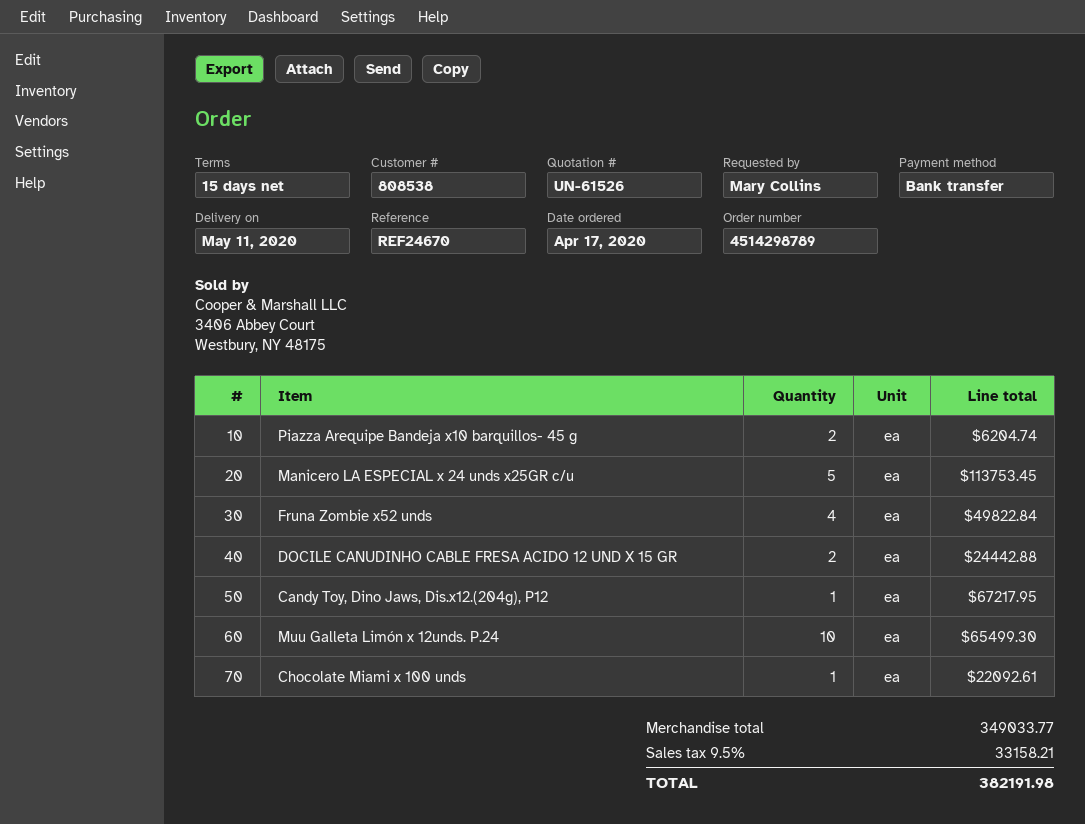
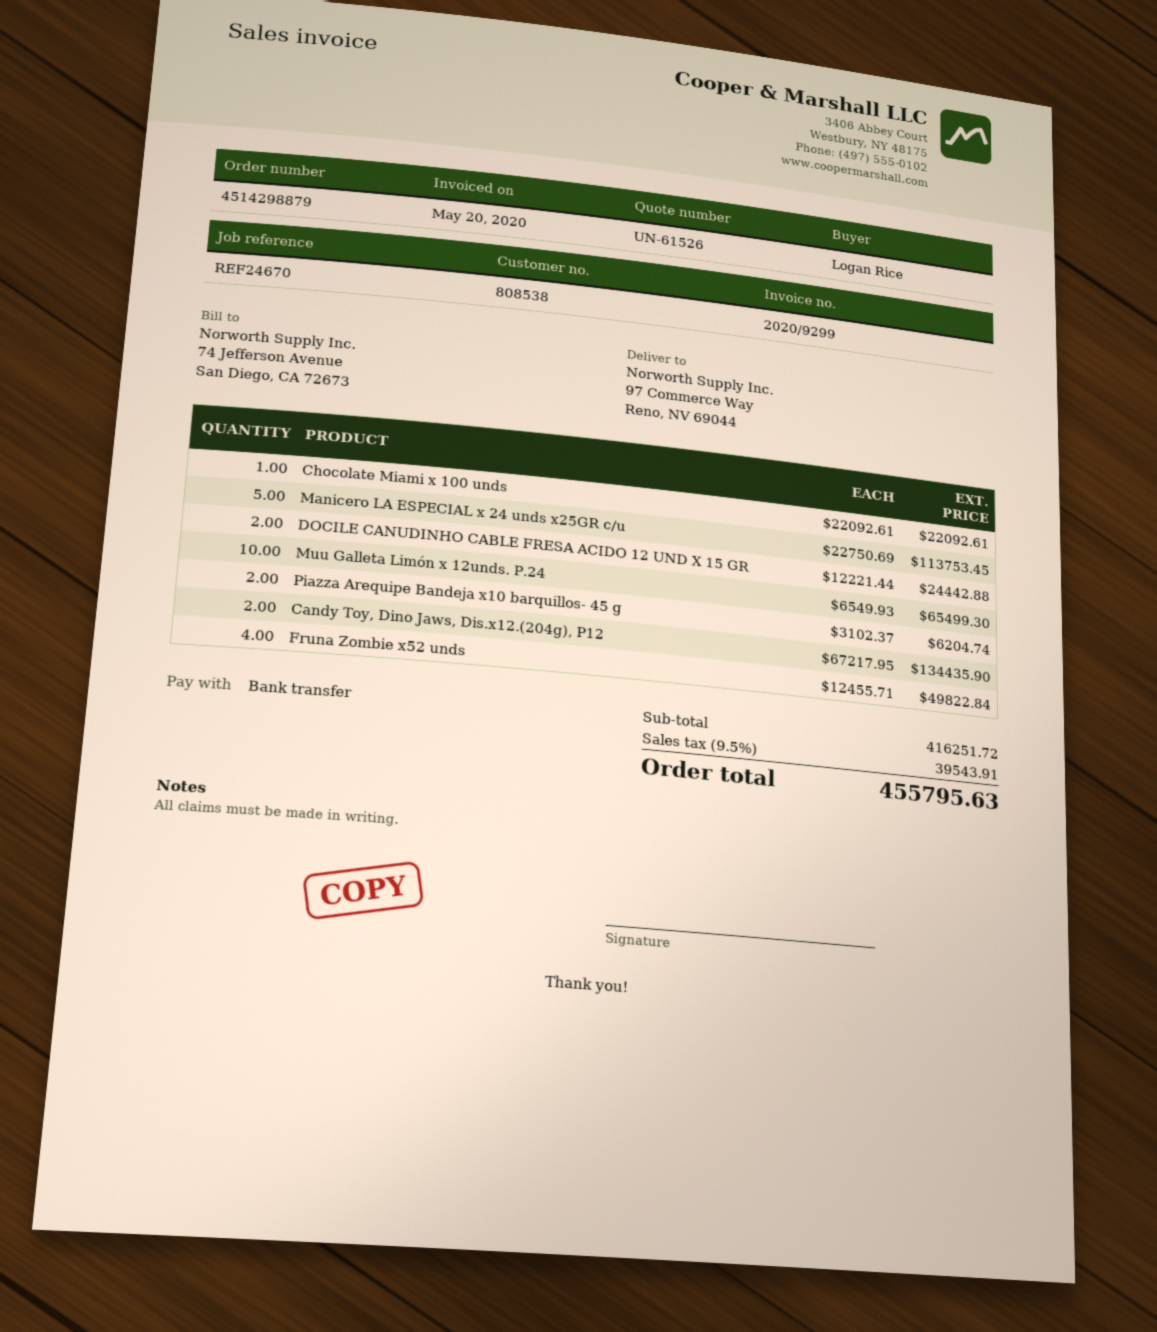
order number: 4514298789 -> 4514298879
ordered by: Mary Collins -> Logan Rice
Candy Toy, Dino Jaws, Dis.x12.(204g), P12: 1 for 67217.95 -> 2 for 134435.90
subtotal: 349033.77 -> 416251.72
tax: 9.5% = 33158.21 -> 9.5% = 39543.91
total: 382191.98 -> 455795.63

